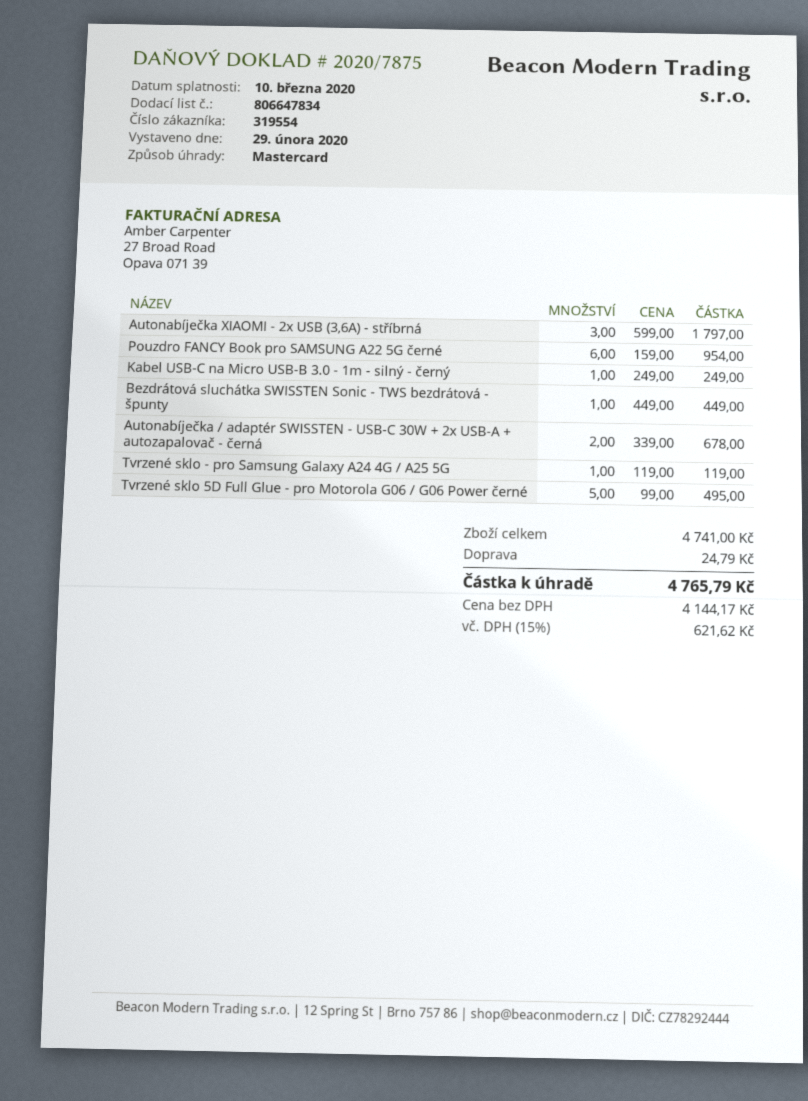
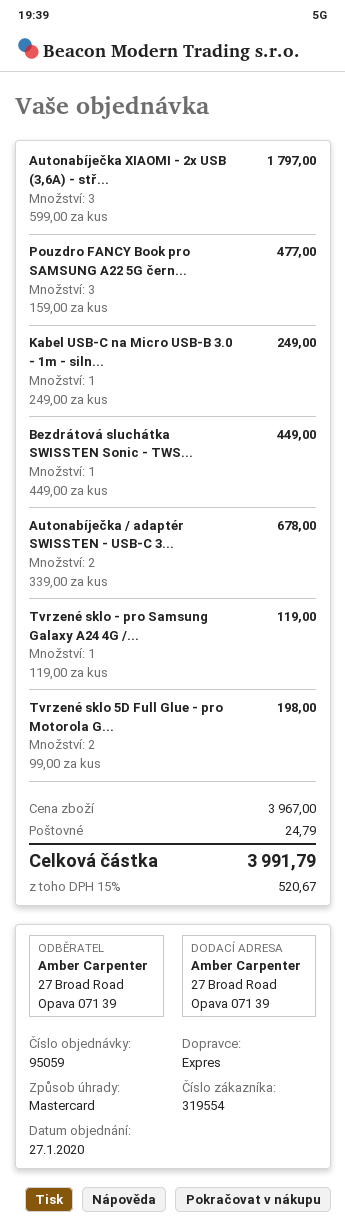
Pouzdro FANCY Book pro SAMSUNG A22 5G černé: 6 x 159.00 = 954.00 -> 3 x 159.00 = 477.00
Tvrzené sklo 5D Full Glue - pro Motorola G06 / G06 Power černé: 5 x 99.00 = 495.00 -> 2 x 99.00 = 198.00
subtotal: 4741.00 -> 3967.00
tax: 15% = 621.62 -> 15% = 520.67
total: 4765.79 -> 3991.79

